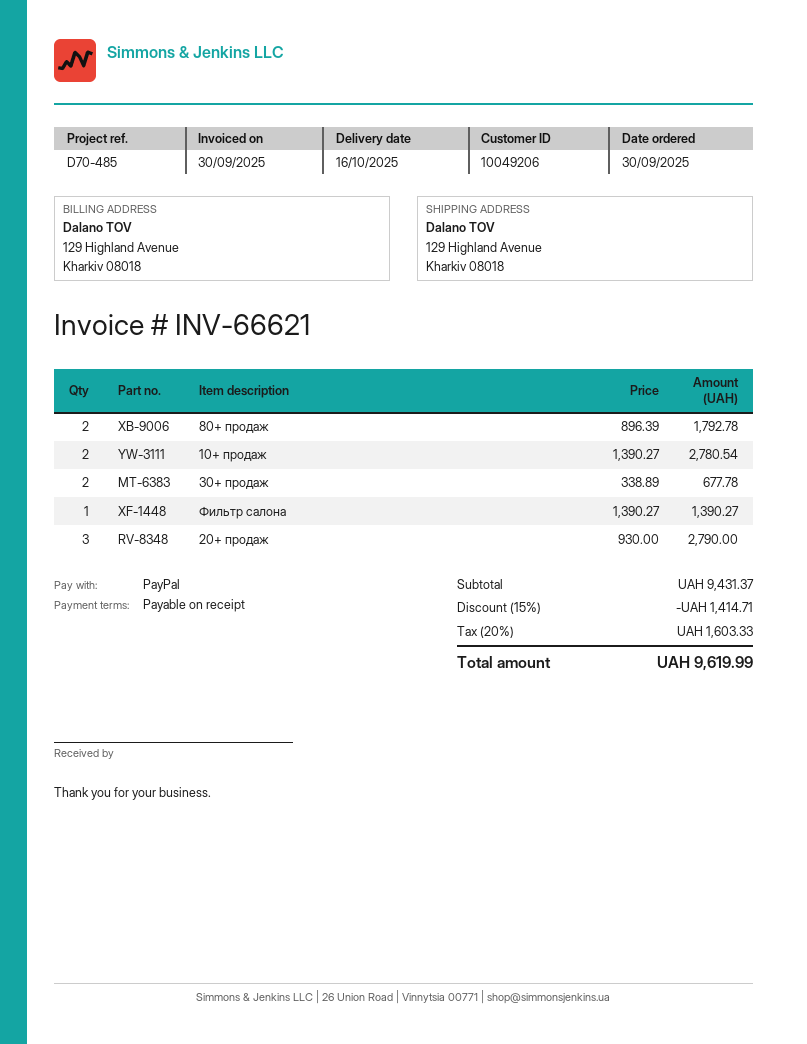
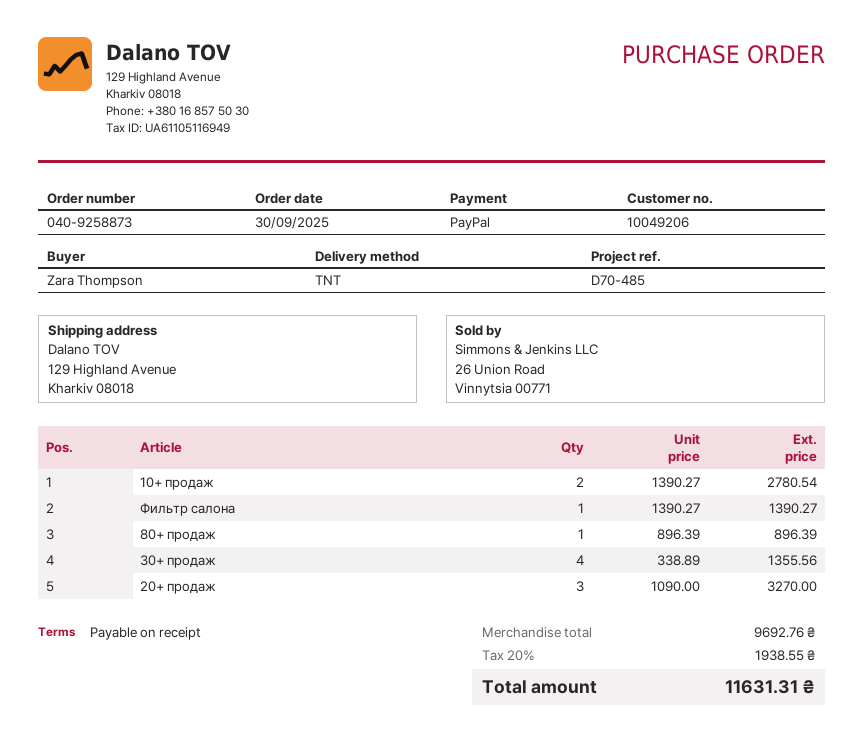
80+ продаж: 2 x 896.39 = 1792.78 -> 1 x 896.39 = 896.39
30+ продаж: 2 x 338.89 = 677.78 -> 4 x 338.89 = 1355.56
20+ продаж: 3 x 930.00 = 2790.00 -> 3 x 1090.00 = 3270.00
subtotal: 9431.37 -> 9692.76
discount: 15% = 1414.71 -> none
tax: 20% = 1603.33 -> 20% = 1938.55
total: 9619.99 -> 11631.31

